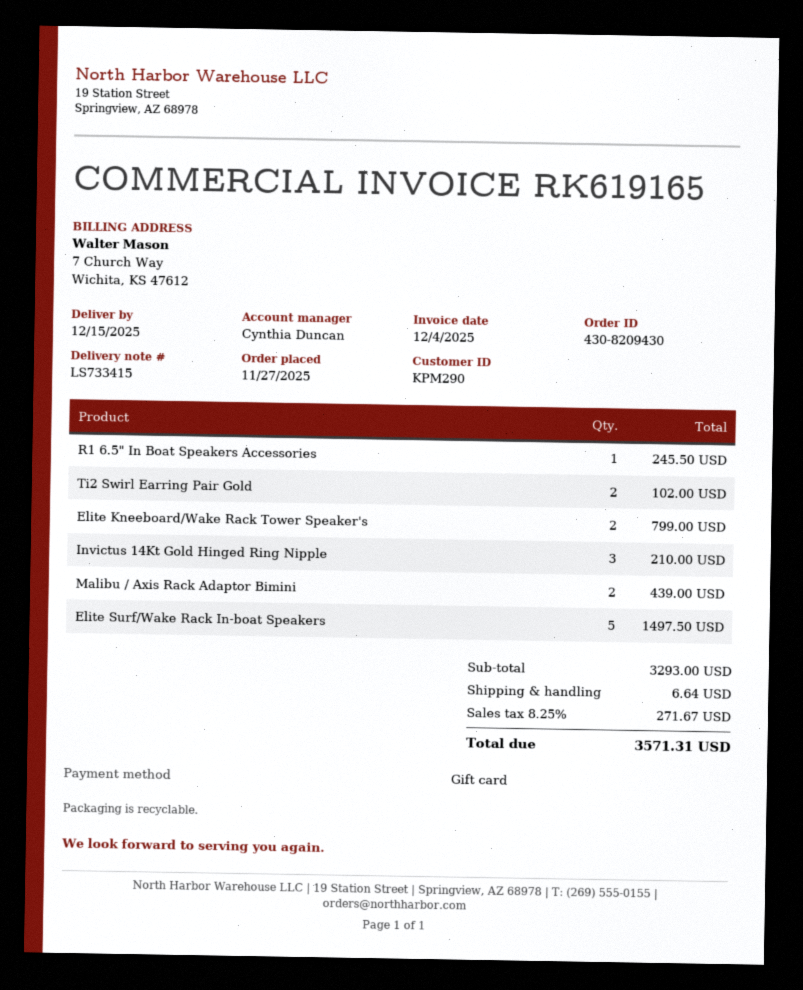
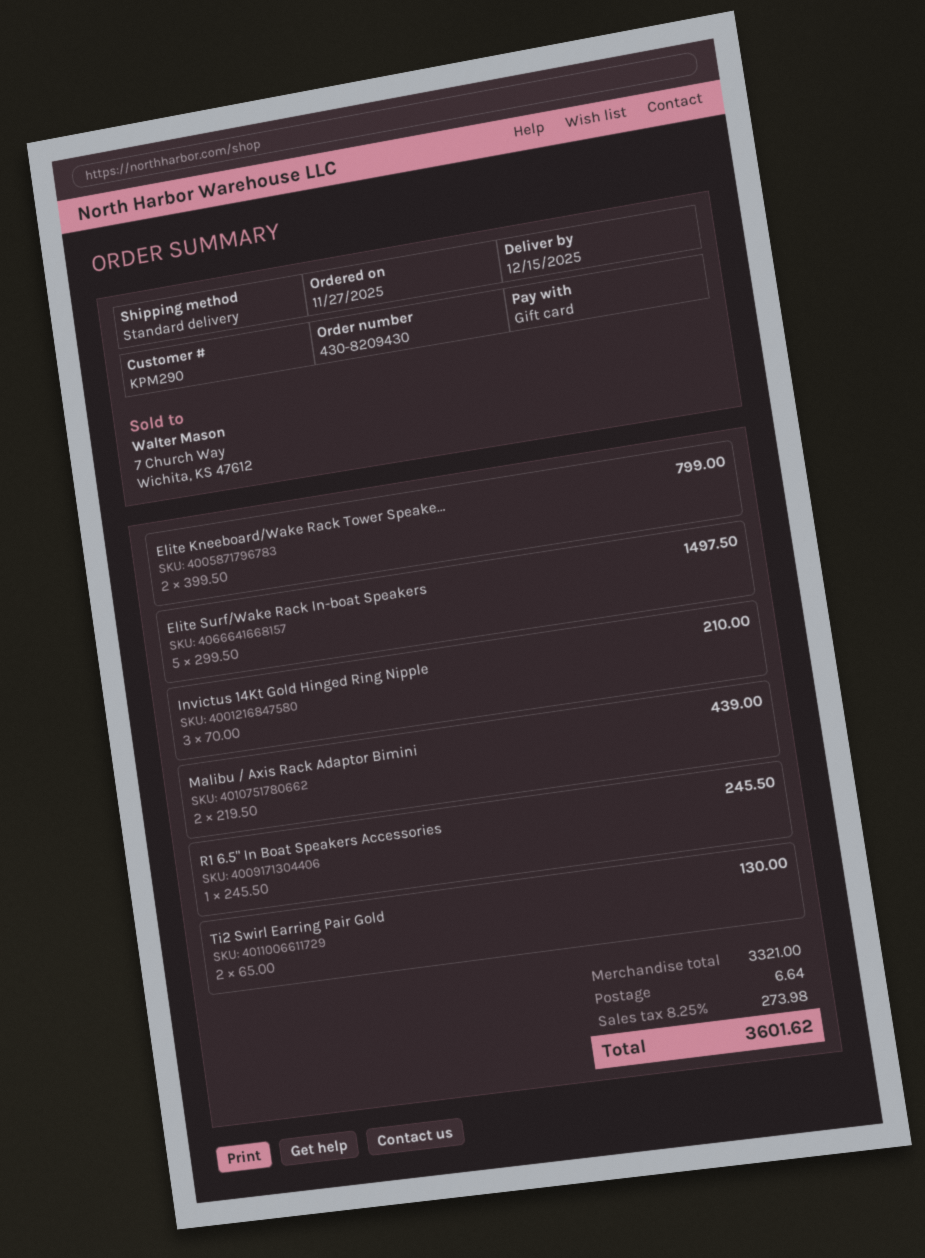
Ti2 Swirl Earring Pair Gold: 2 for 102.00 -> 2 for 130.00
subtotal: 3293.00 -> 3321.00
tax: 8.25% = 271.67 -> 8.25% = 273.98
total: 3571.31 -> 3601.62

